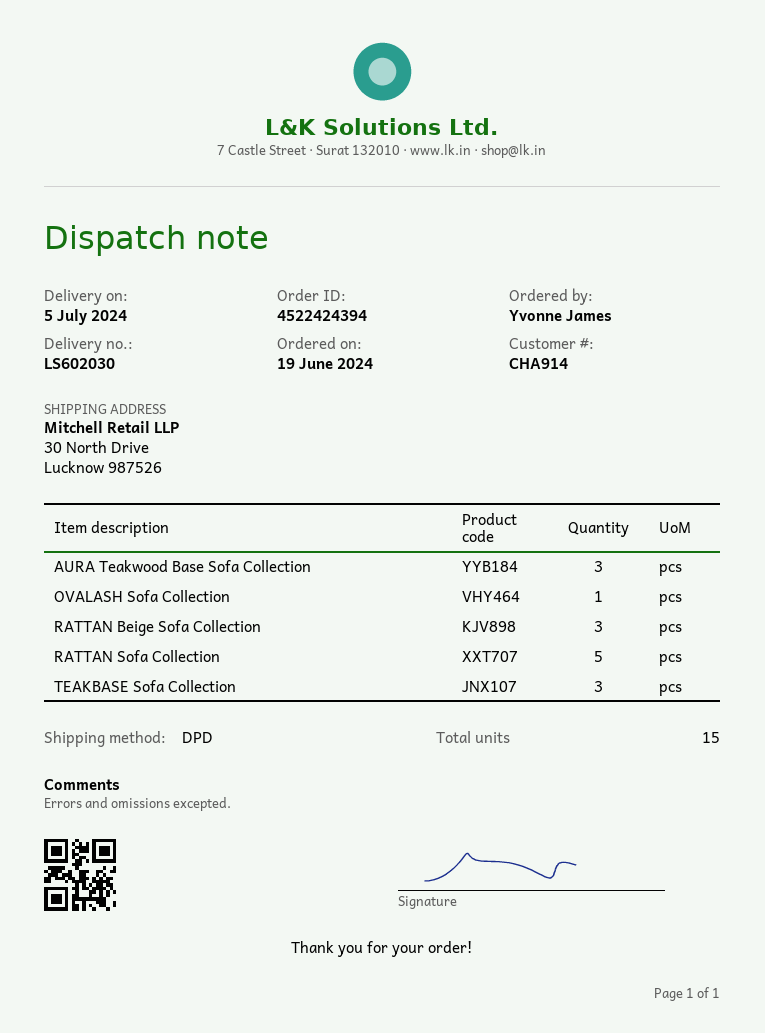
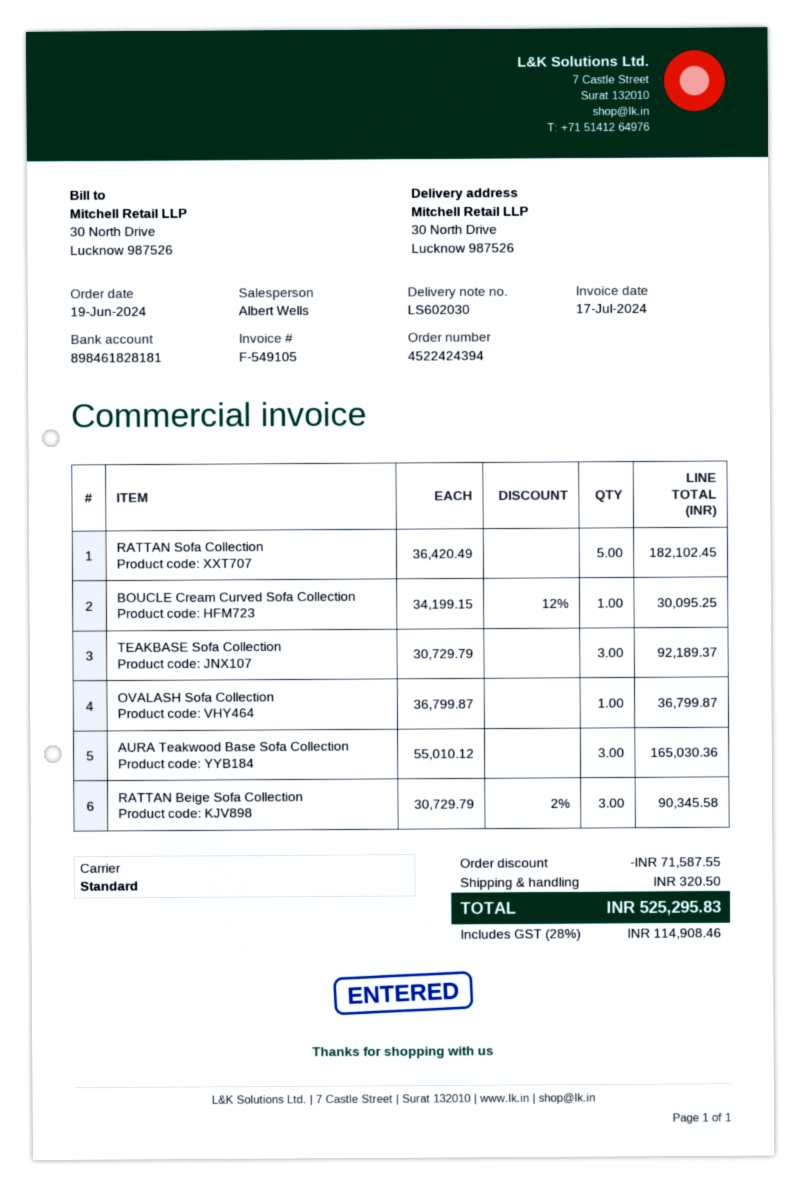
shipping method: DPD -> standard
BOUCLE Cream Curved Sofa Collection: none -> 1

